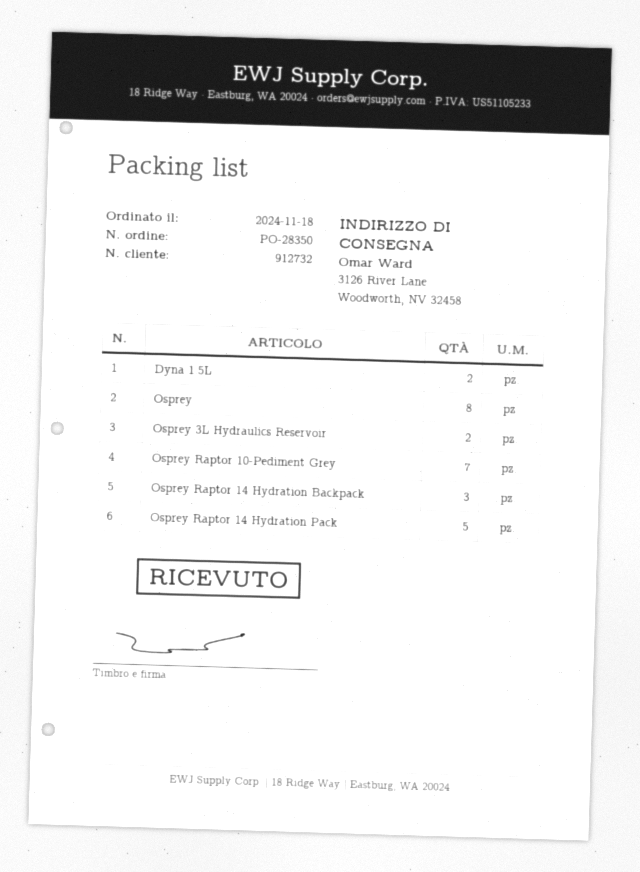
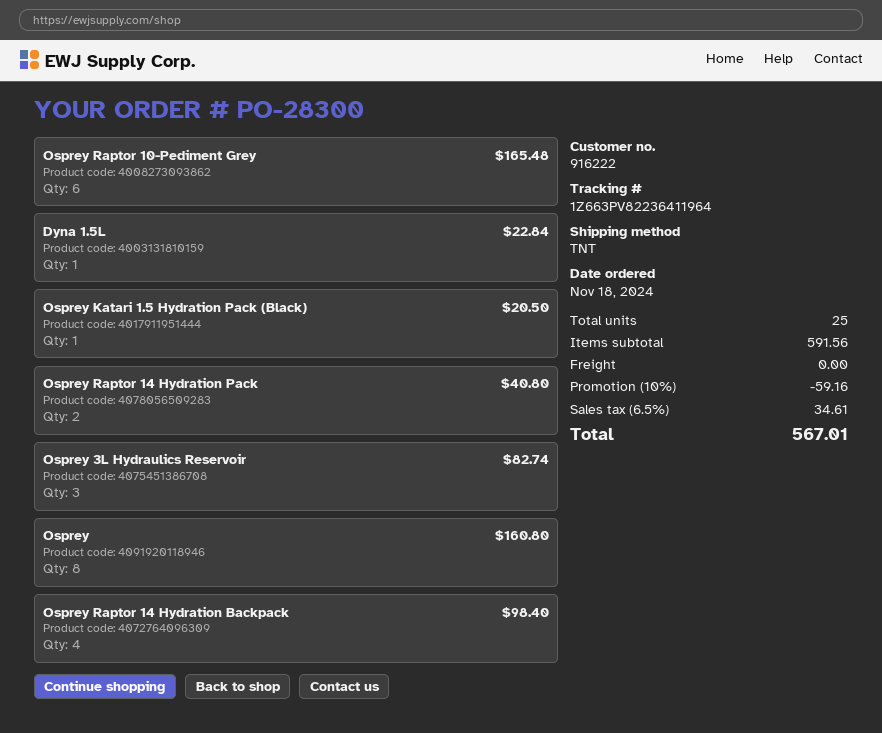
order number: PO-28350 -> PO-28300
customer number: 912732 -> 916222
Dyna 1.5L: 2 -> 1
Osprey 3L Hydraulics Reservoir: 2 -> 3
Osprey Raptor 10-Pediment Grey: 7 -> 6
Osprey Raptor 14 Hydration Backpack: 3 -> 4
Osprey Raptor 14 Hydration Pack: 5 -> 2
Osprey Katari 1.5 Hydration Pack (Black): none -> 1

